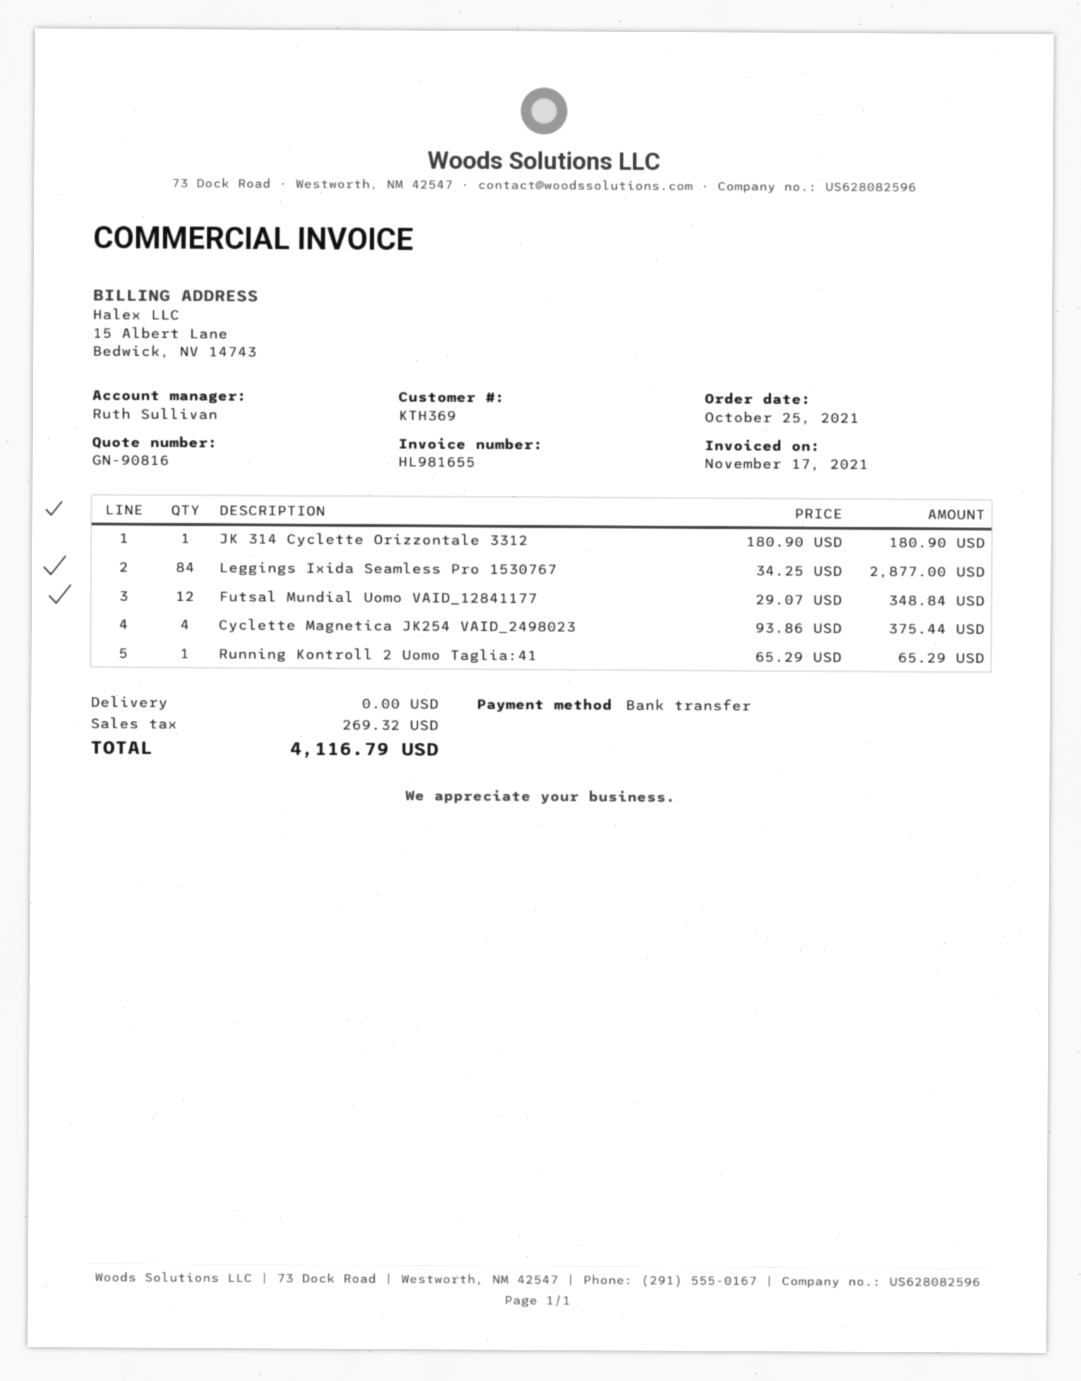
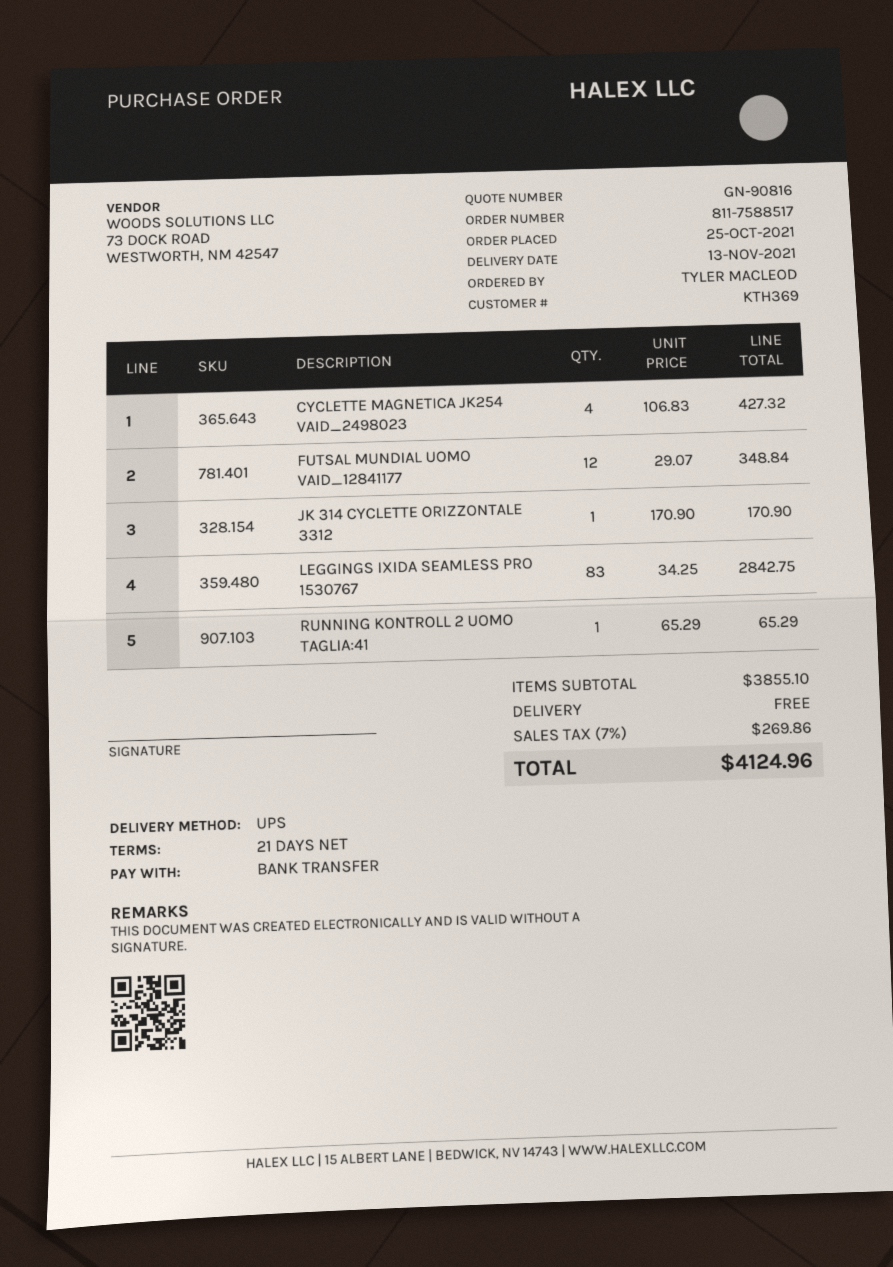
JK 314 Cyclette Orizzontale 3312: 1 x 180.90 = 180.90 -> 1 x 170.90 = 170.90
Leggings Ixida Seamless Pro 1530767: 84 x 34.25 = 2877.00 -> 83 x 34.25 = 2842.75
Cyclette Magnetica JK254 VAID_2498023: 4 x 93.86 = 375.44 -> 4 x 106.83 = 427.32
tax: 269.32 -> 269.86
total: 4116.79 -> 4124.96

